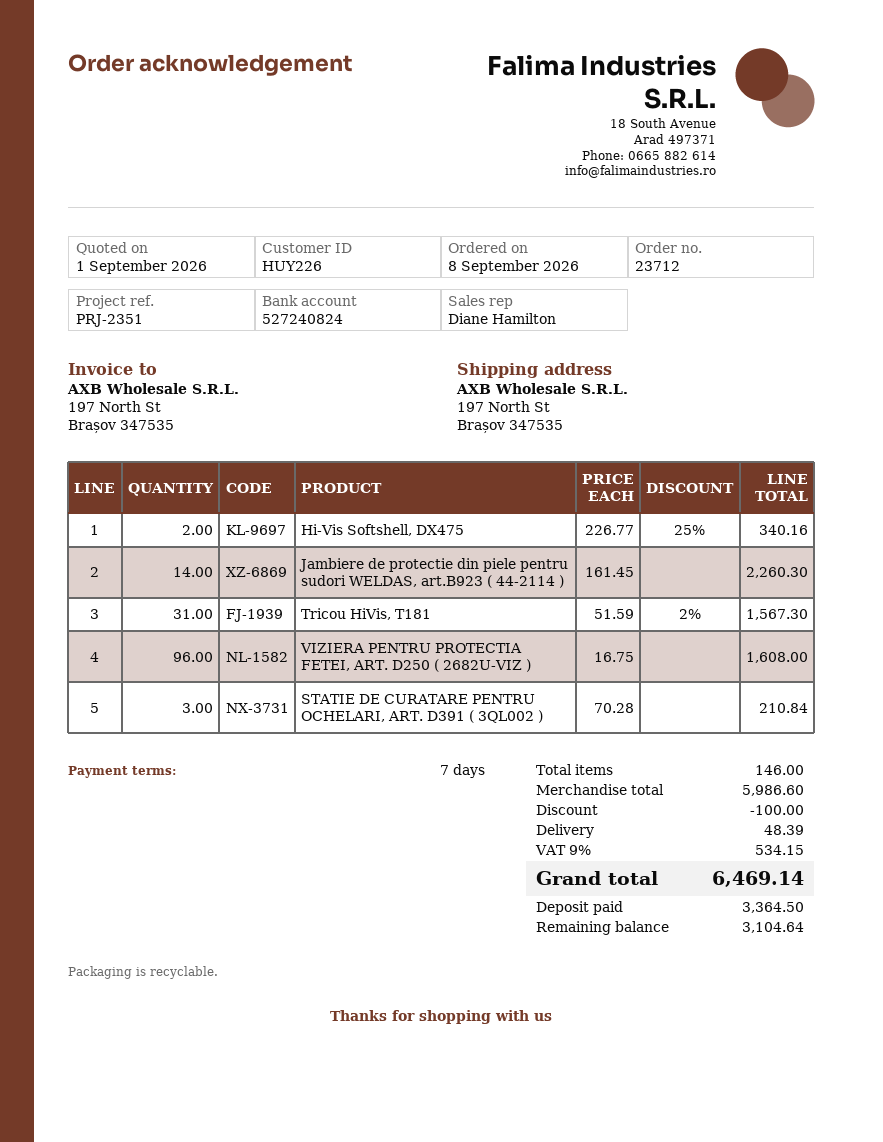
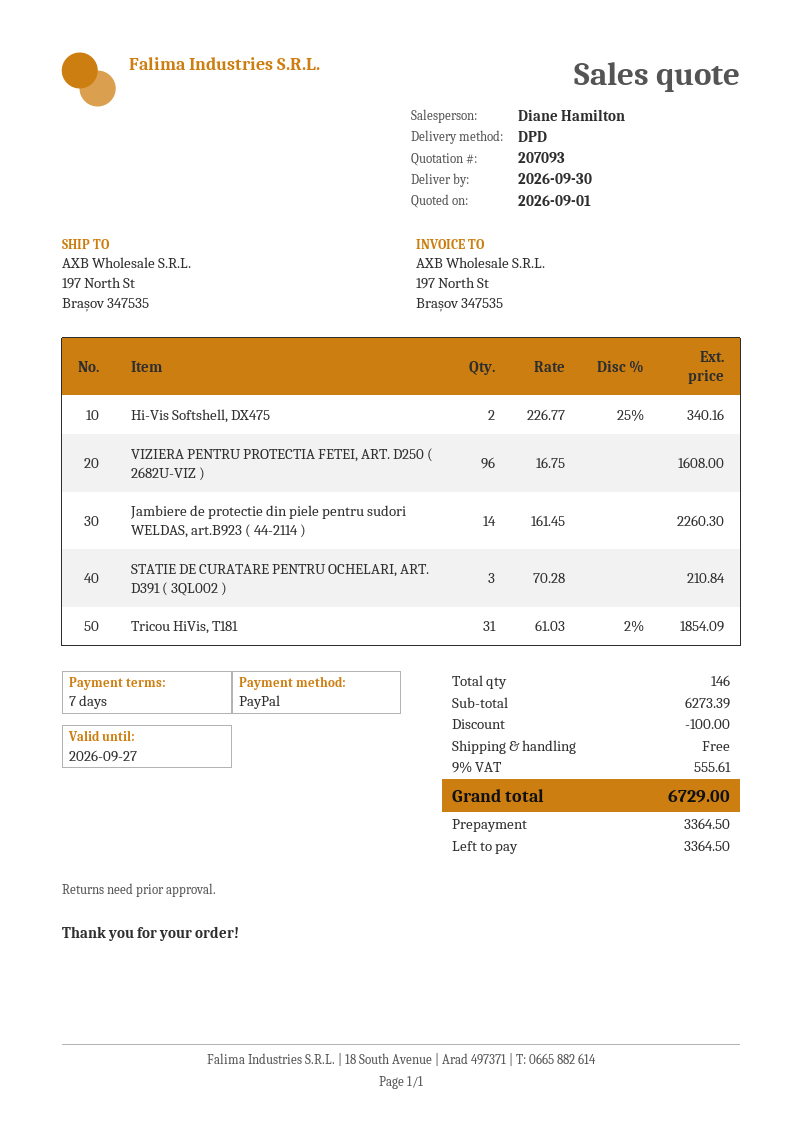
Tricou HiVis, T181: 31 x 51.59 - 2% = 1567.30 -> 31 x 61.03 - 2% = 1854.09
subtotal: 5986.60 -> 6273.39
shipping: 48.39 -> 0.00
tax: 9% = 534.15 -> 9% = 555.61
total: 6469.14 -> 6729.00
balance: 3104.64 -> 3364.50

